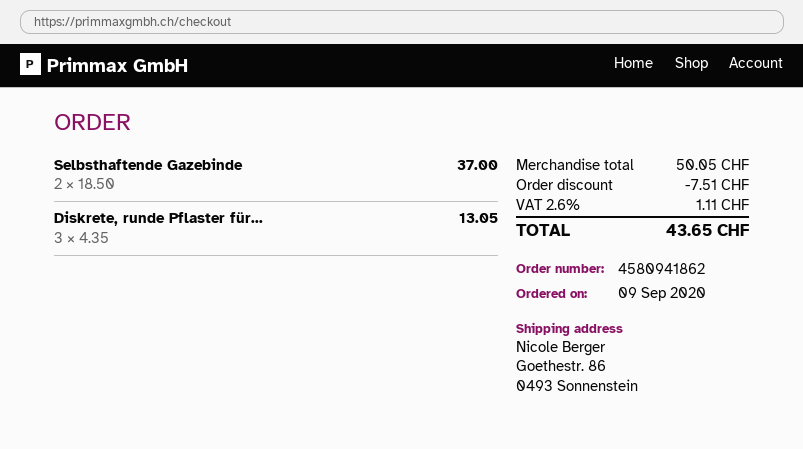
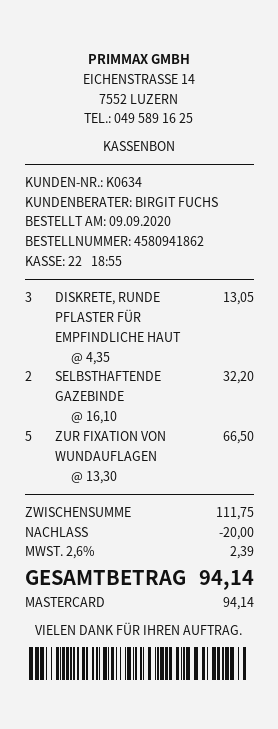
Selbsthaftende Gazebinde: 2 x 18.50 = 37.00 -> 2 x 16.10 = 32.20
ZUR FIXATION VON WUNDAUFLAGEN: none -> 5 x 13.30 = 66.50
subtotal: 50.05 -> 111.75
discount: 7.51 -> 20.00
tax: 2.6% = 1.11 -> 2.6% = 2.39
total: 43.65 -> 94.14

